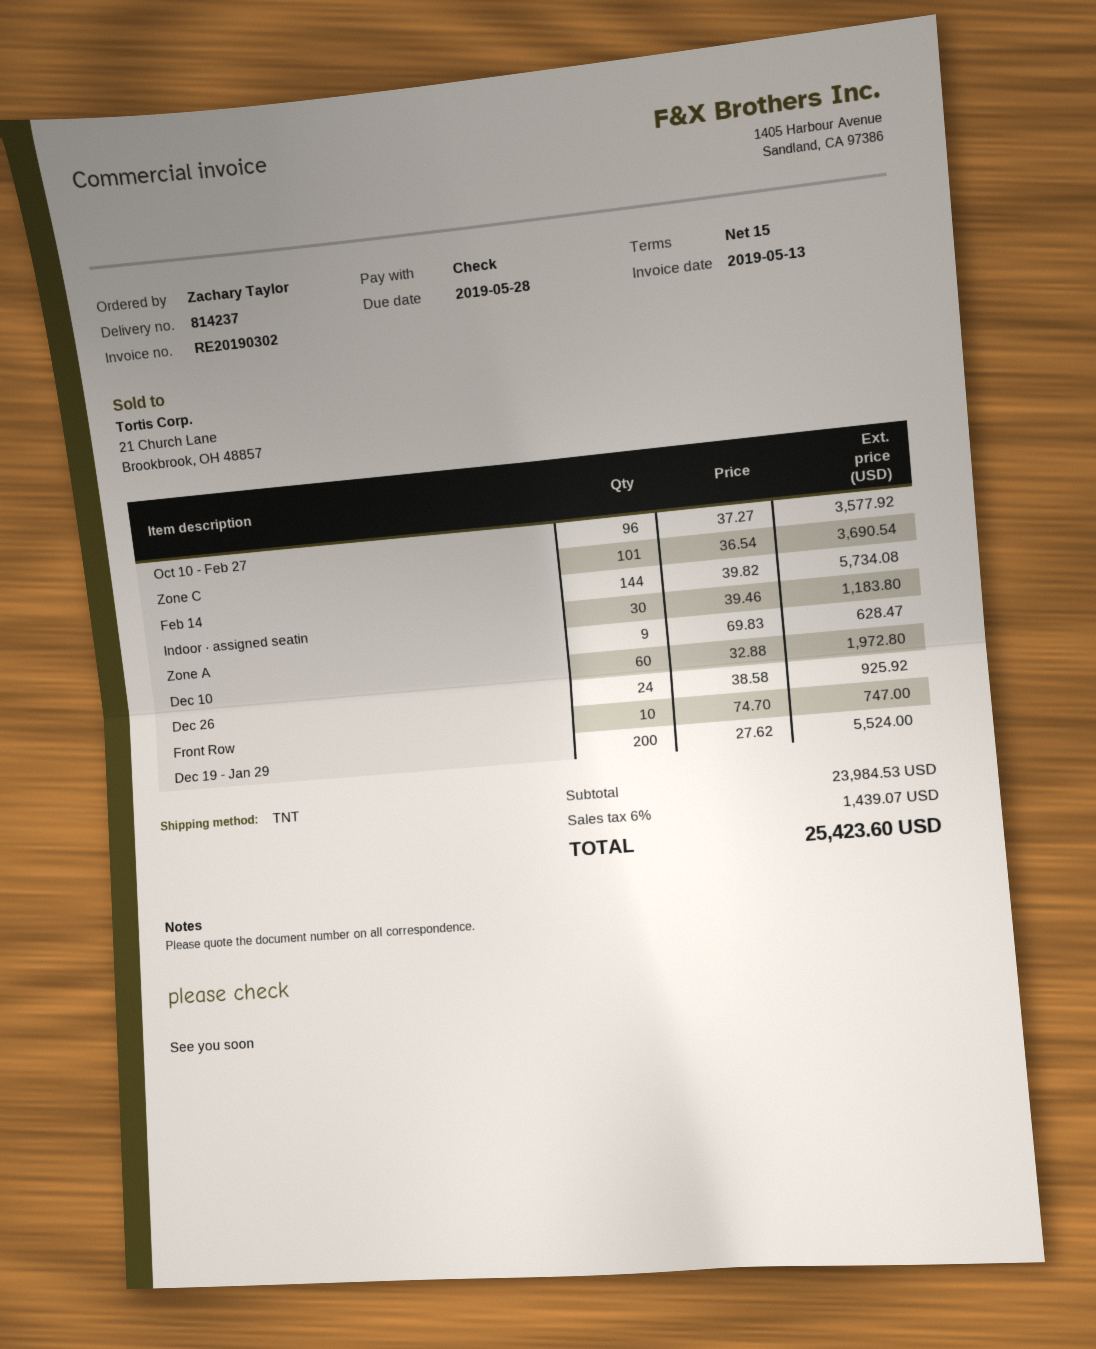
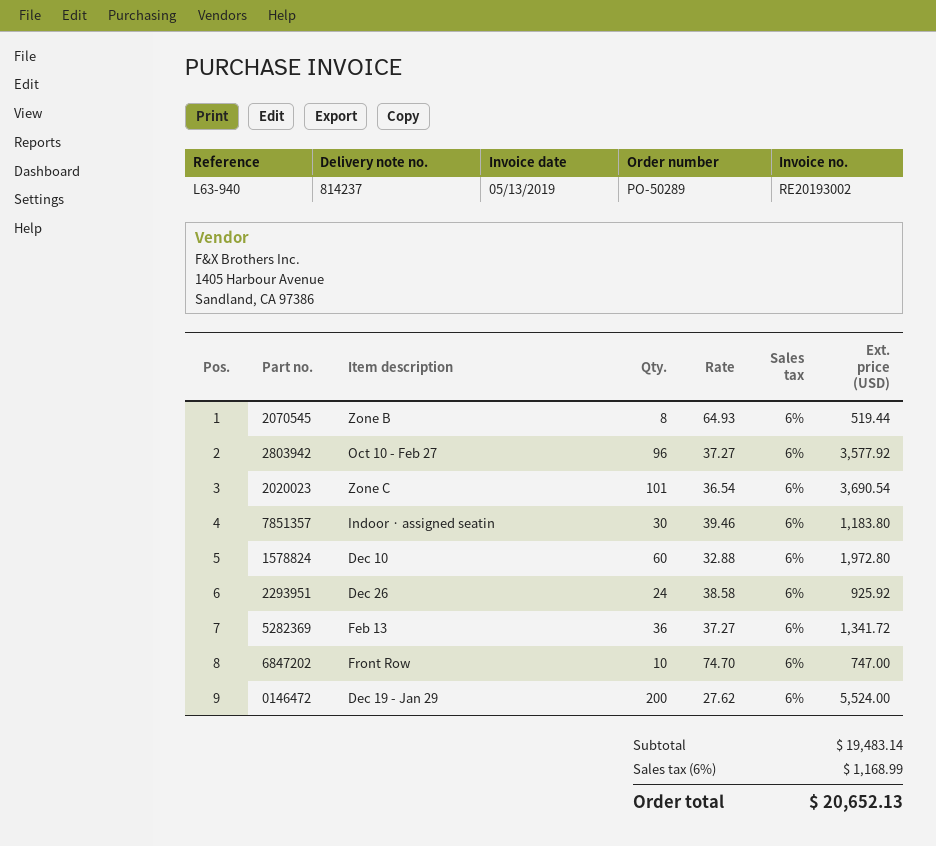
invoice number: RE20190302 -> RE20193002
Feb 14: 144 x 39.82 = 5734.08 -> none
Zone A: 9 x 69.83 = 628.47 -> none
Zone B: none -> 8 x 64.93 = 519.44
Feb 13: none -> 36 x 37.27 = 1341.72
subtotal: 23984.53 -> 19483.14
tax: 6% = 1439.07 -> 6% = 1168.99
total: 25423.60 -> 20652.13

